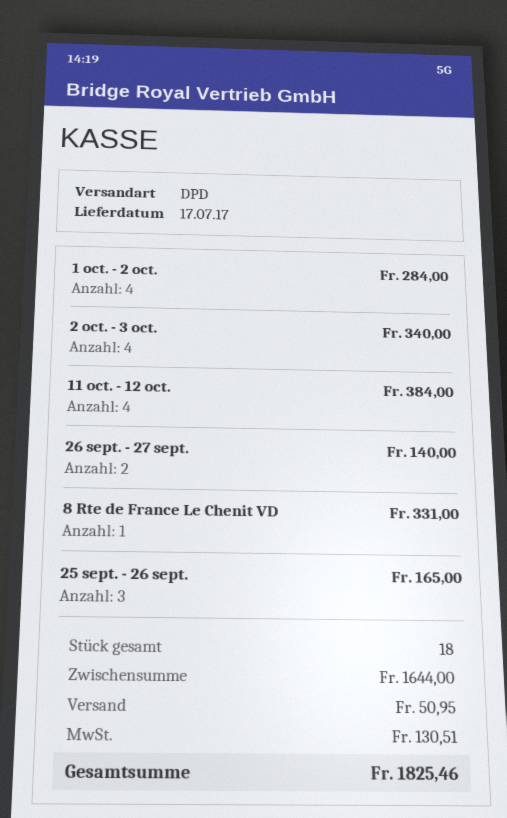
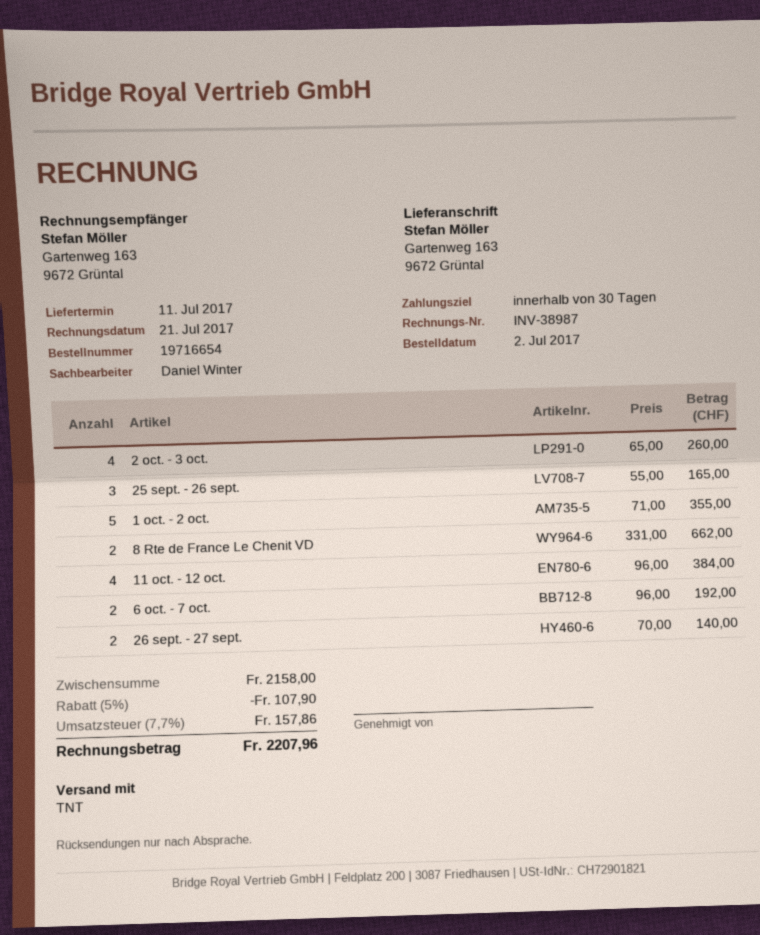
delivery date: 2017-07-17 -> 2017-07-11
shipping method: DPD -> TNT
1 oct. - 2 oct.: 4 for 284.00 -> 5 for 355.00
2 oct. - 3 oct.: 4 for 340.00 -> 4 for 260.00
8 Rte de France Le Chenit VD: 1 for 331.00 -> 2 for 662.00
6 oct. - 7 oct.: none -> 2 for 192.00
subtotal: 1644.00 -> 2158.00
discount: none -> 5% = 107.90
shipping: 50.95 -> none
tax: 130.51 -> 157.86
total: 1825.46 -> 2207.96

